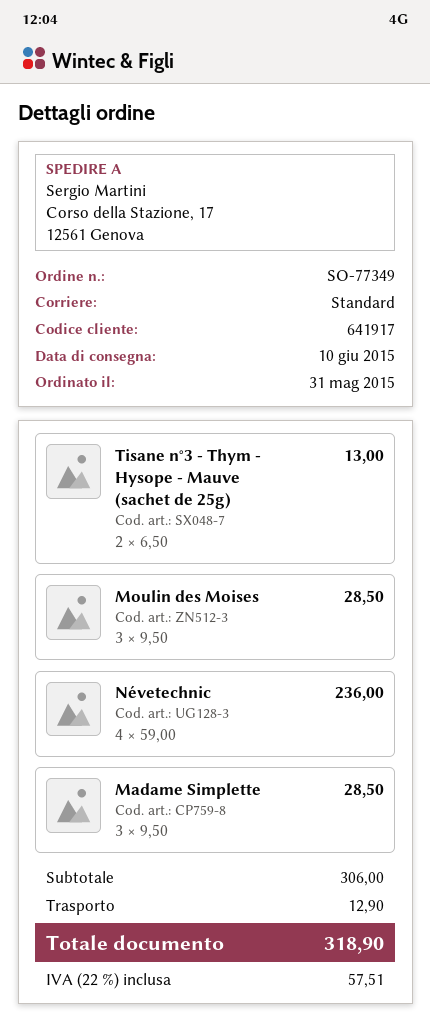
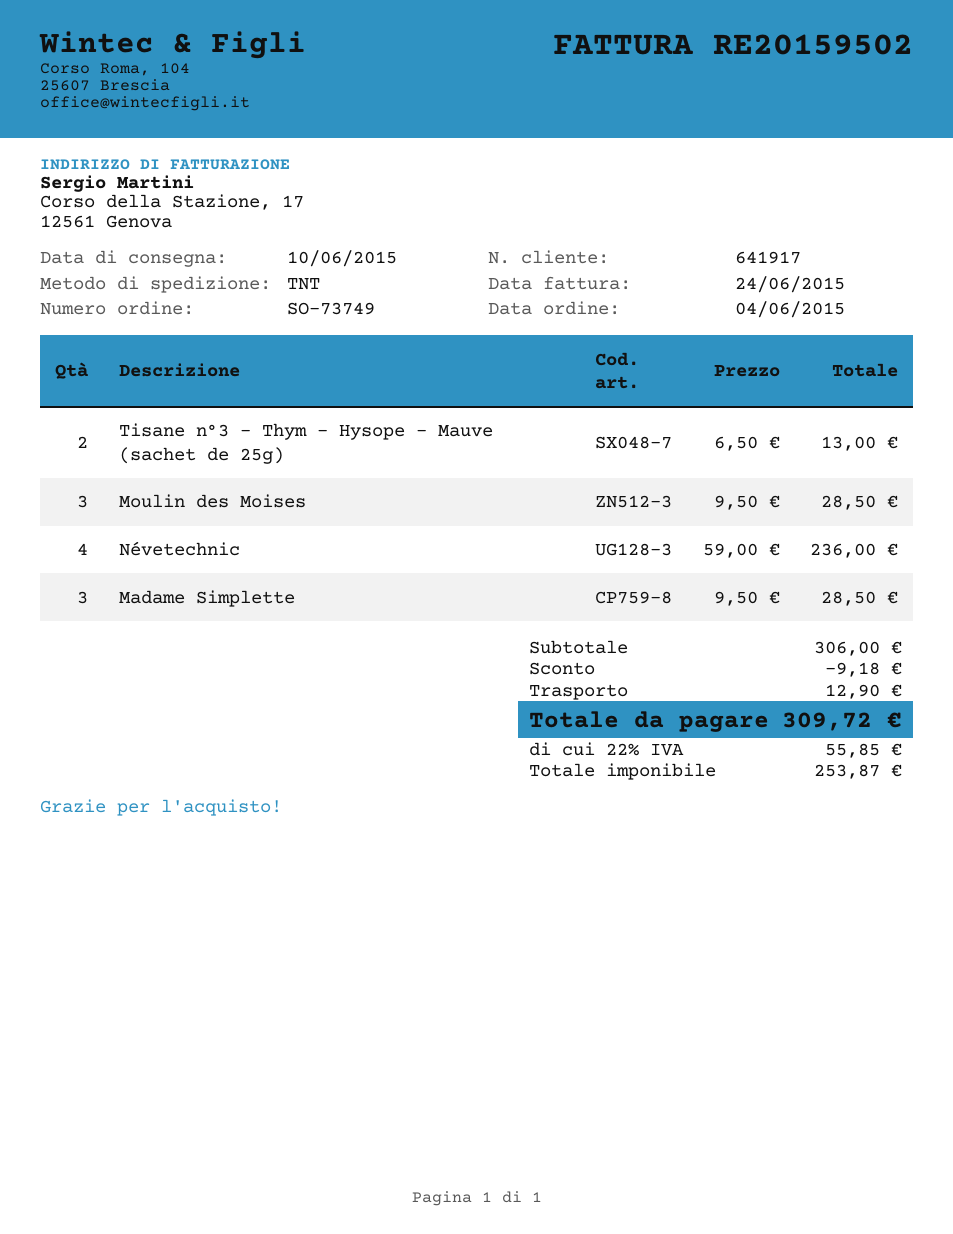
order number: SO-77349 -> SO-73749
order date: 2015-05-31 -> 2015-06-04
shipping method: standard -> TNT
discount: none -> 9.18
tax: 22% = 57.51 -> 22% = 55.85
total: 318.90 -> 309.72

